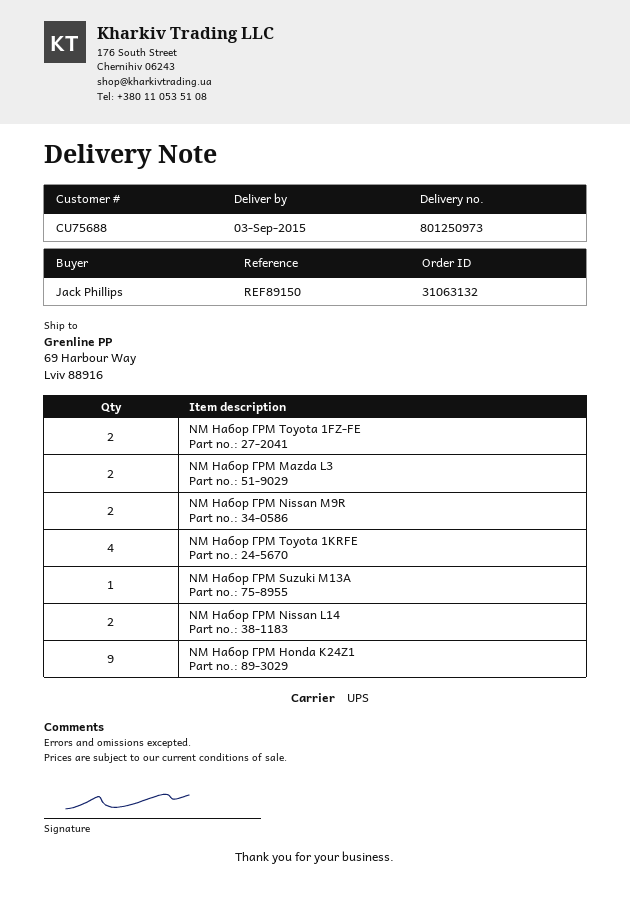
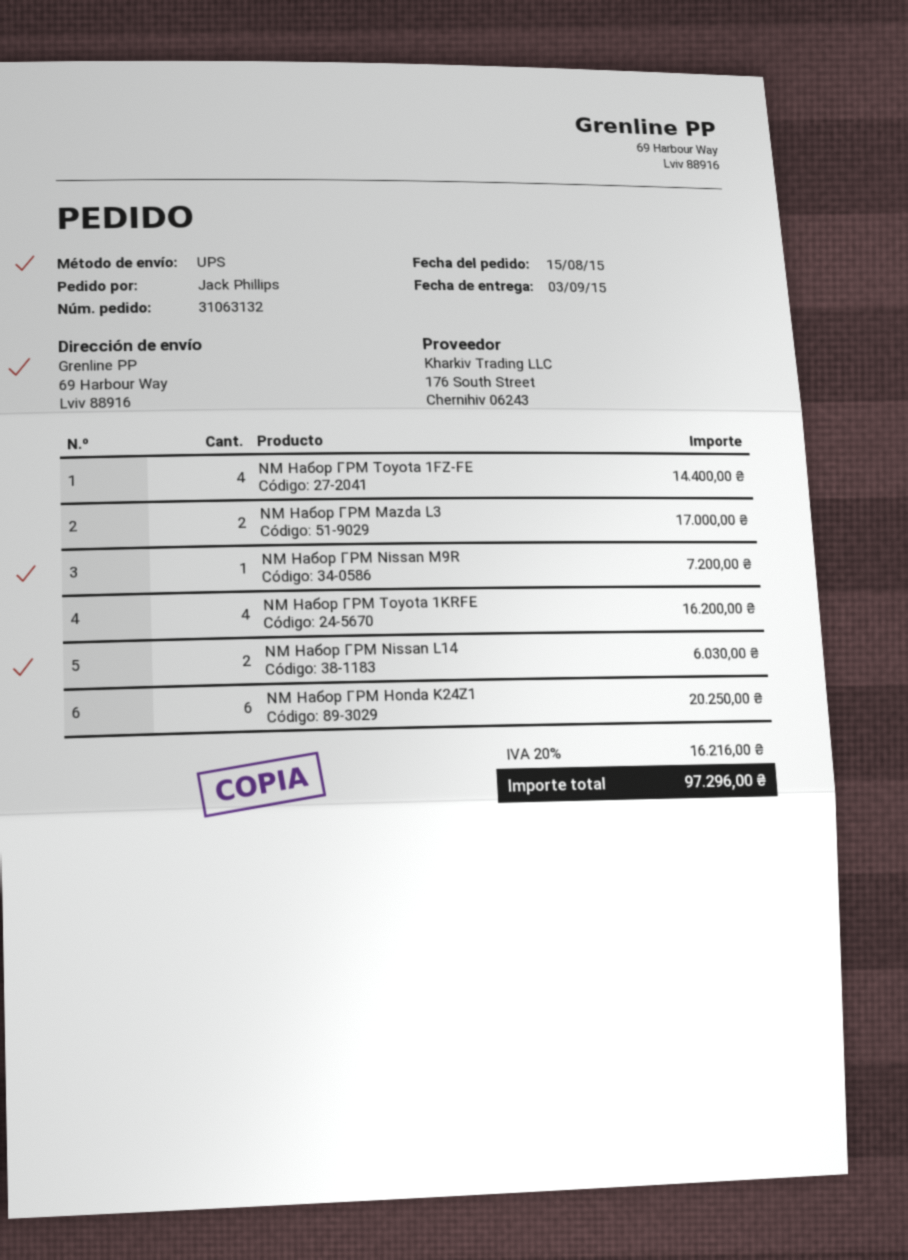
NM Набор ГРМ Toyota 1FZ-FE: 2 -> 4
NM Набор ГРМ Nissan M9R: 2 -> 1
NM Набор ГРМ Suzuki M13A: 1 -> none
NM Набор ГРМ Honda K24Z1: 9 -> 6

